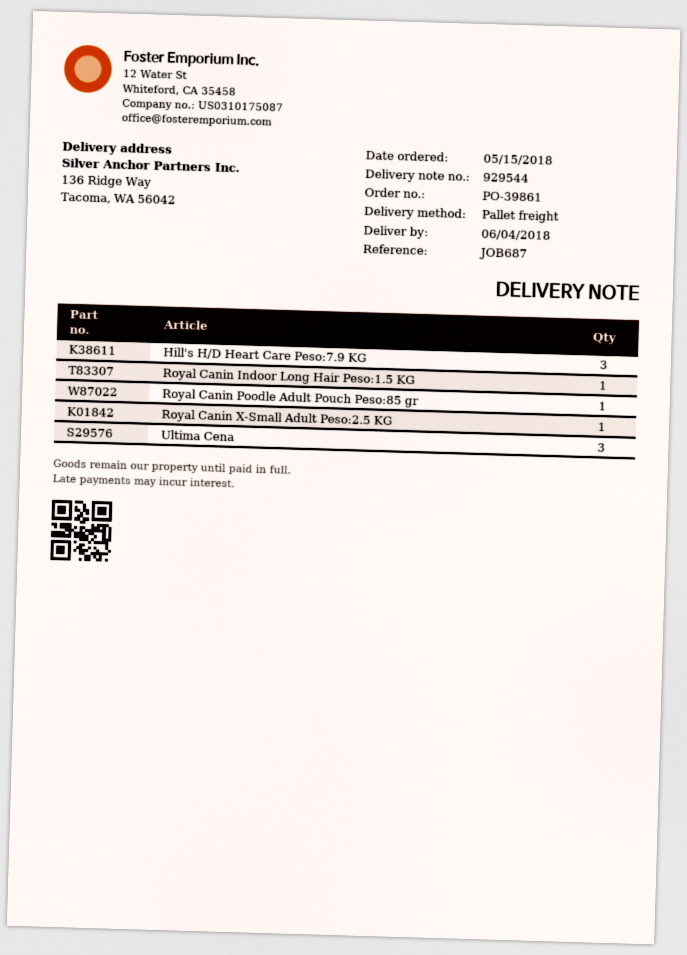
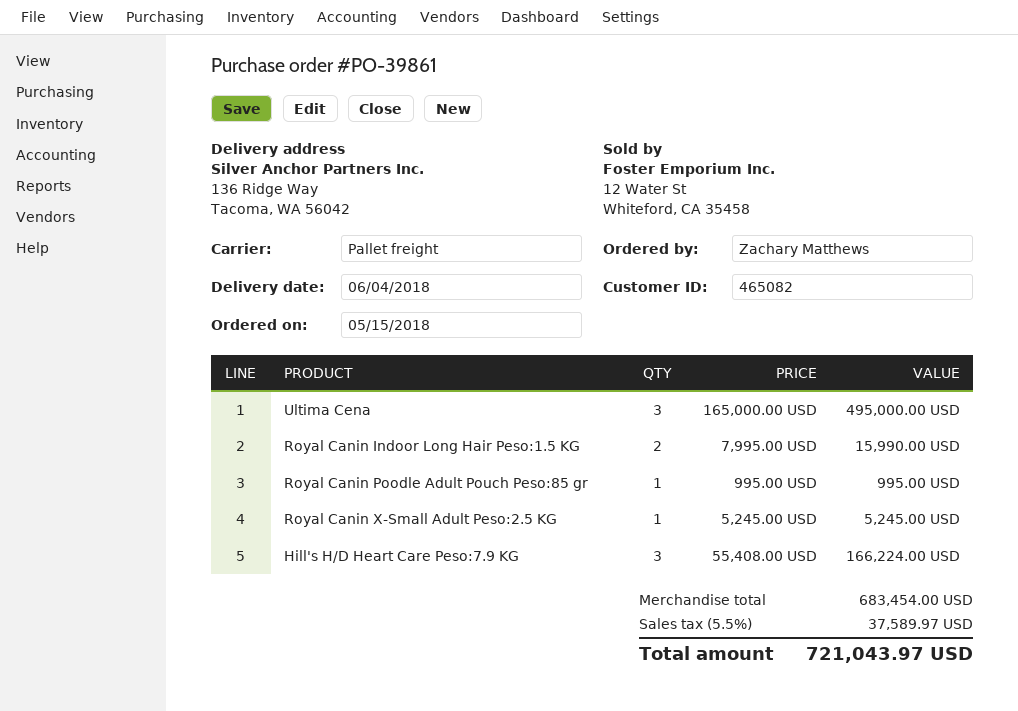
Royal Canin Indoor Long Hair Peso:1.5 KG: 1 -> 2

